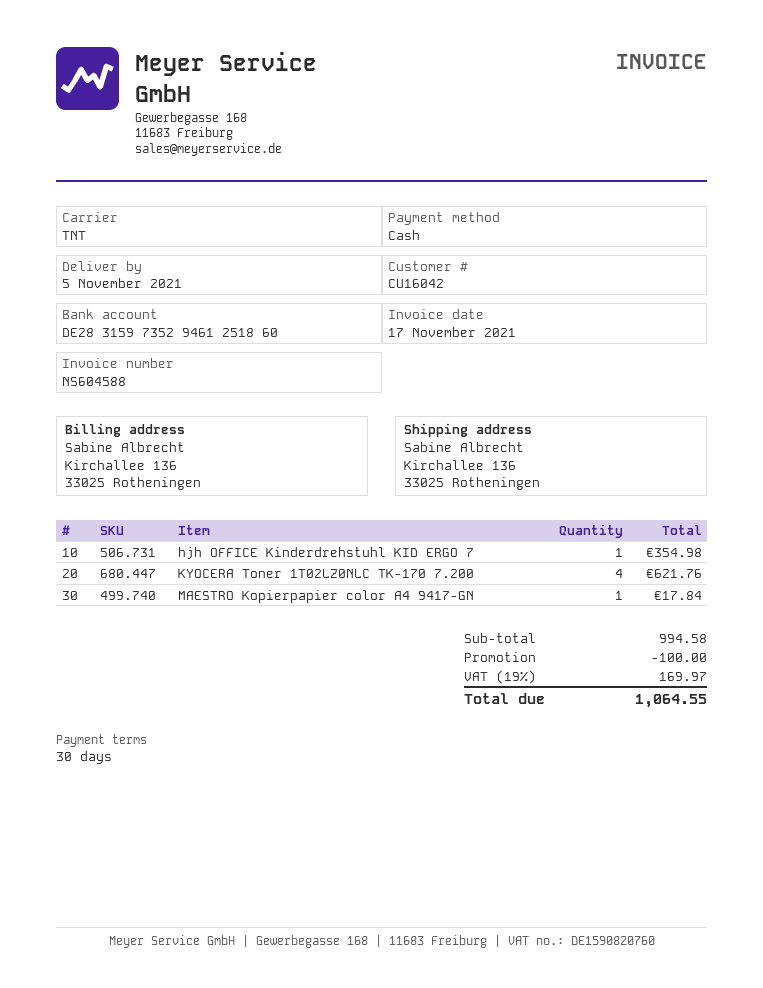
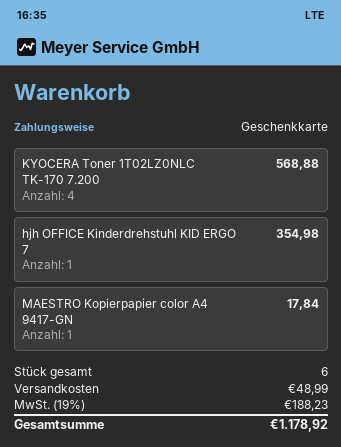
payment method: cash -> gift card
KYOCERA Toner 1T02LZ0NLC TK-170 7.200: 4 for 621.76 -> 4 for 568.88
discount: 100.00 -> none
shipping: none -> 48.99
tax: 19% = 169.97 -> 19% = 188.23
total: 1064.55 -> 1178.92

